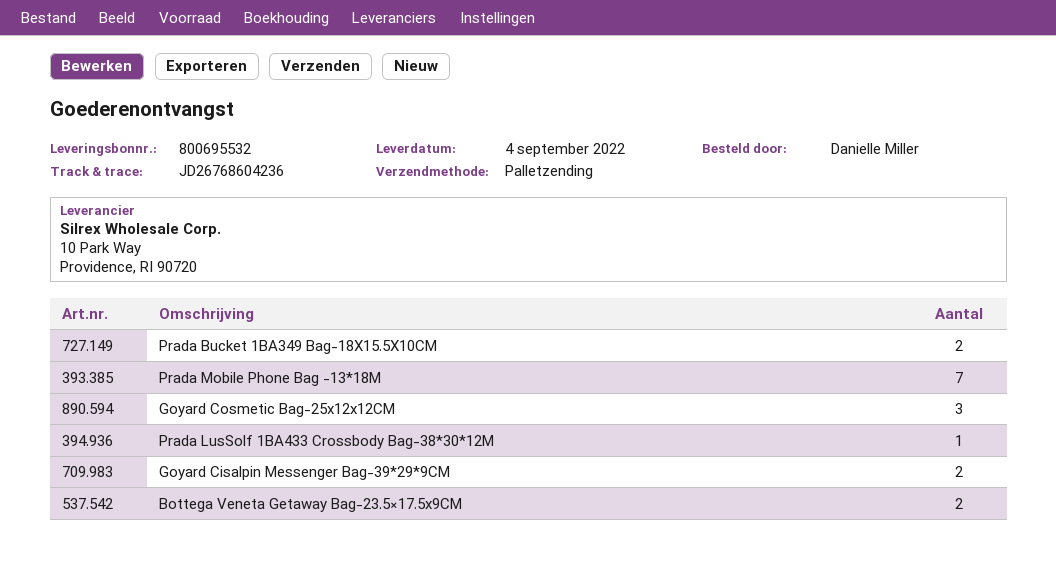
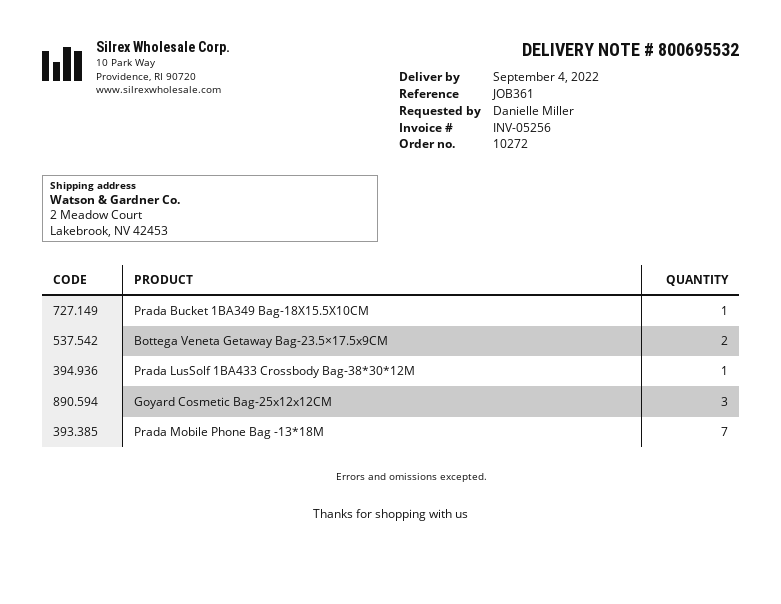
Prada Bucket 1BA349 Bag-18X15.5X10CM: 2 -> 1
Goyard Cisalpin Messenger Bag-39*29*9CM: 2 -> none

